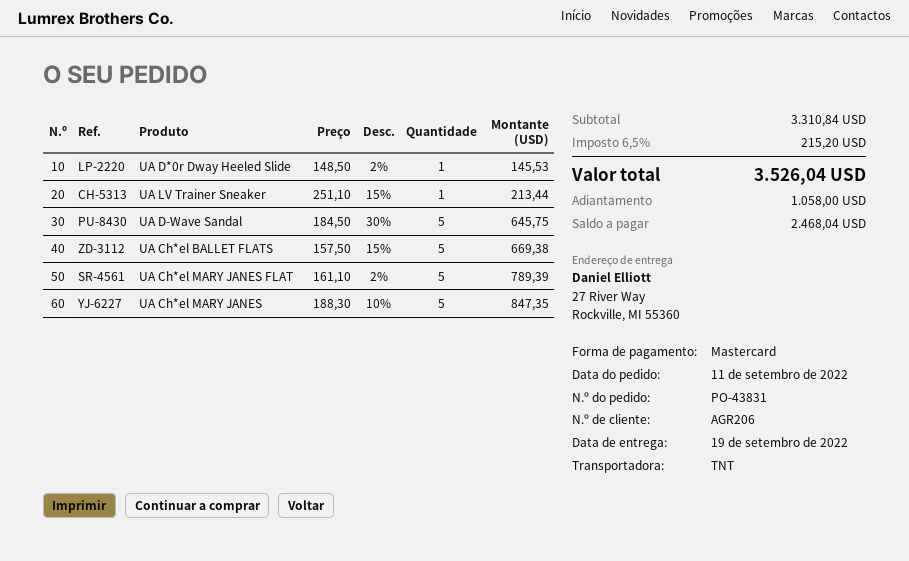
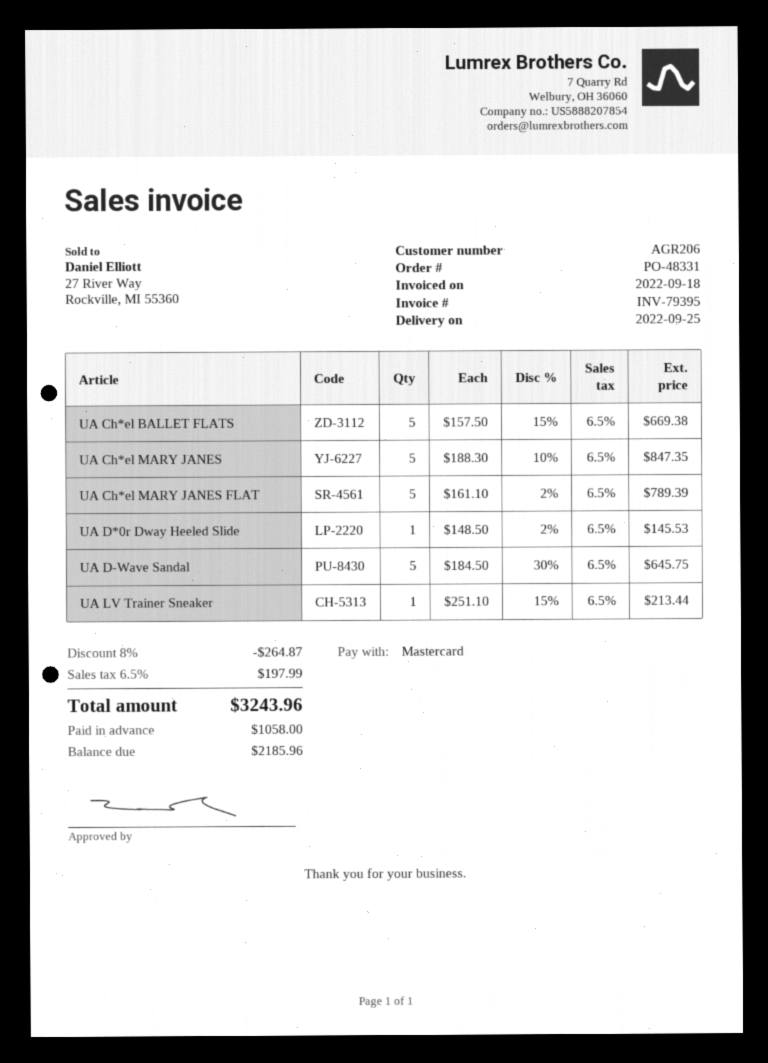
order number: PO-43831 -> PO-48331
delivery date: 2022-09-19 -> 2022-09-25
discount: none -> 8% = 264.87
tax: 6.5% = 215.20 -> 6.5% = 197.99
total: 3526.04 -> 3243.96
balance: 2468.04 -> 2185.96

